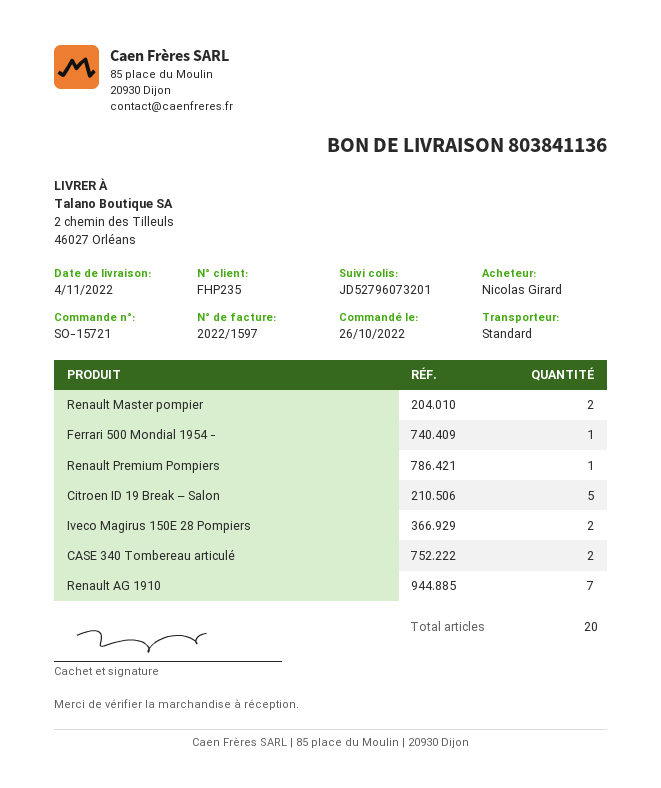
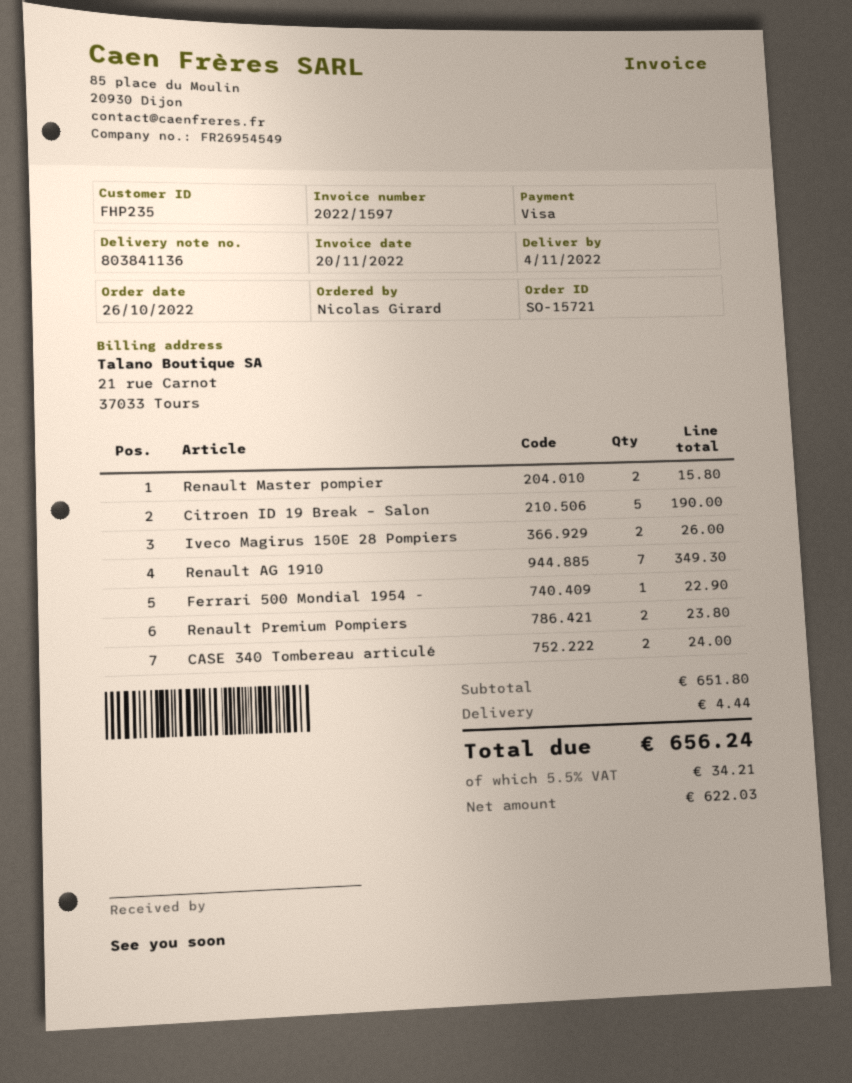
Renault Premium Pompiers: 1 -> 2

